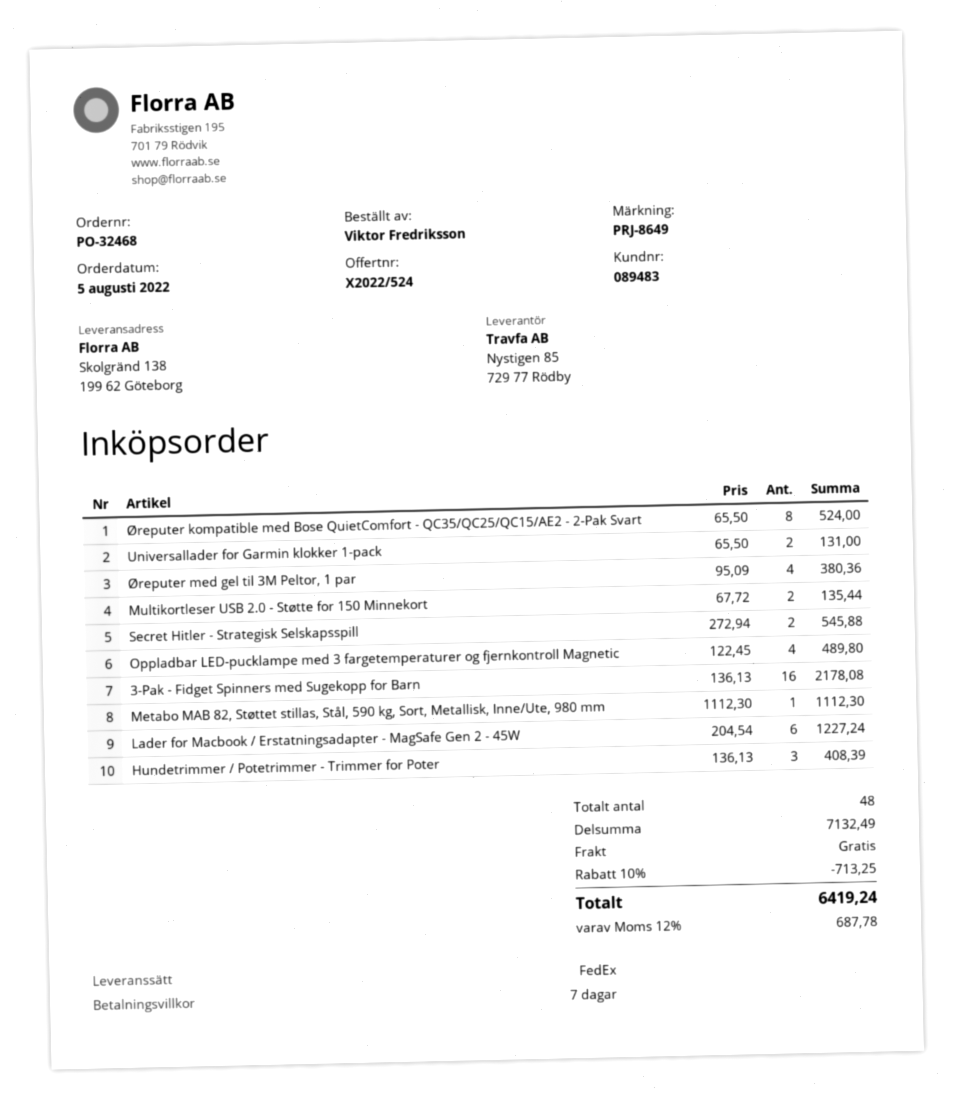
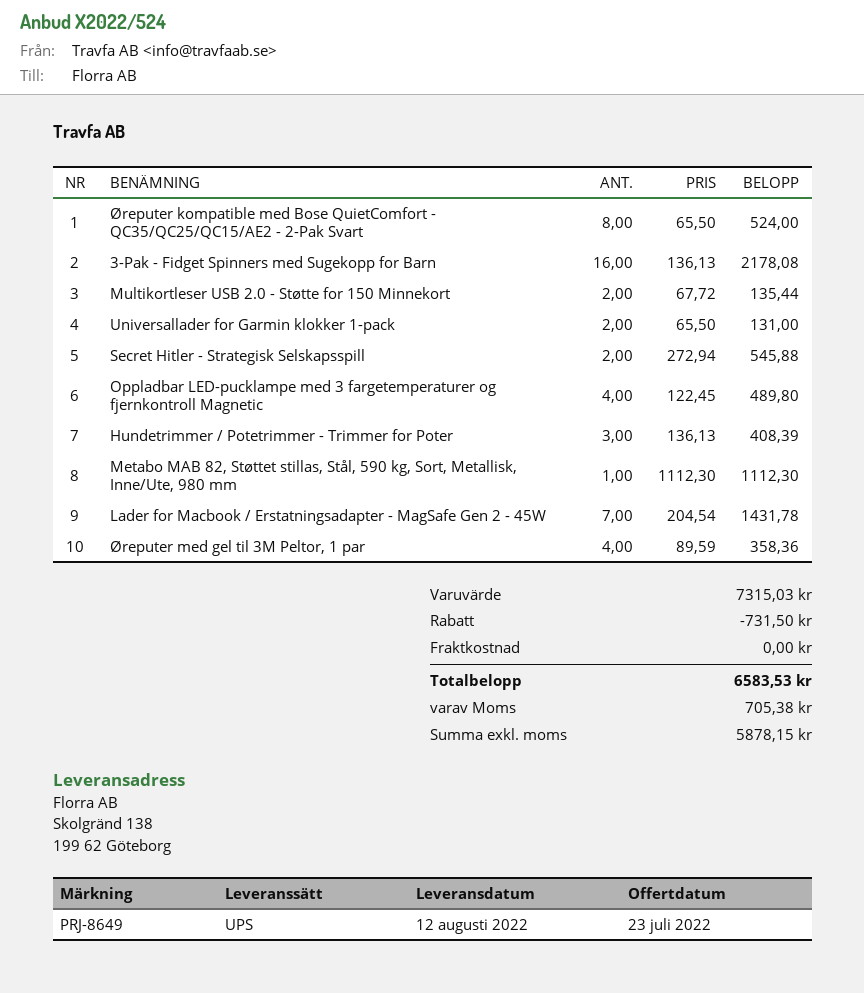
shipping method: FedEx -> UPS
Øreputer med gel til 3M Peltor, 1 par: 4 x 95.09 = 380.36 -> 4 x 89.59 = 358.36
Lader for Macbook / Erstatningsadapter - MagSafe Gen 2 - 45W: 6 x 204.54 = 1227.24 -> 7 x 204.54 = 1431.78
subtotal: 7132.49 -> 7315.03
discount: 713.25 -> 731.50
tax: 687.78 -> 705.38
total: 6419.24 -> 6583.53

